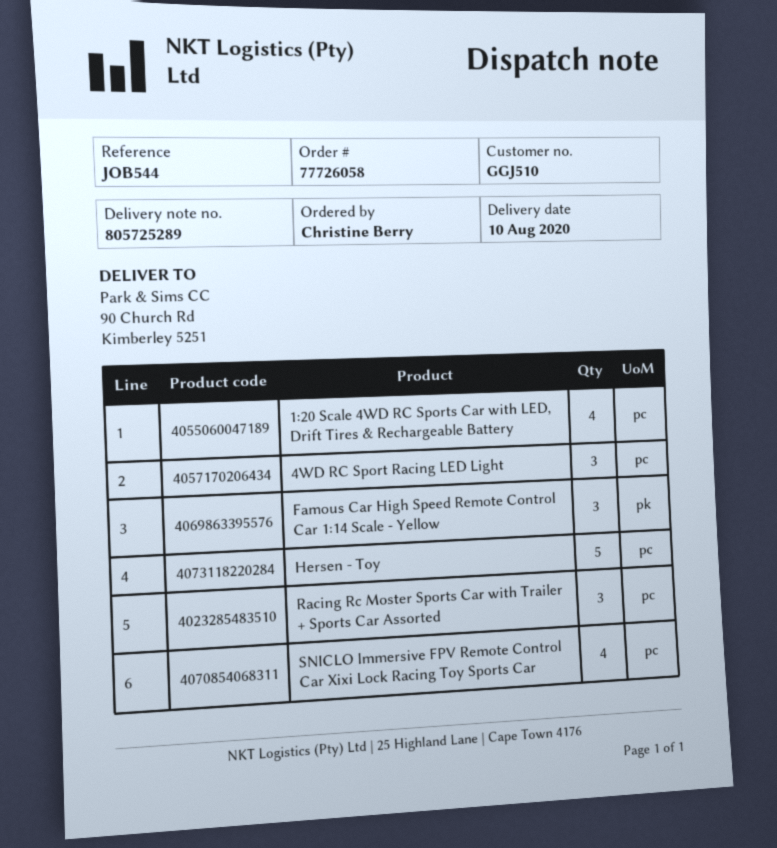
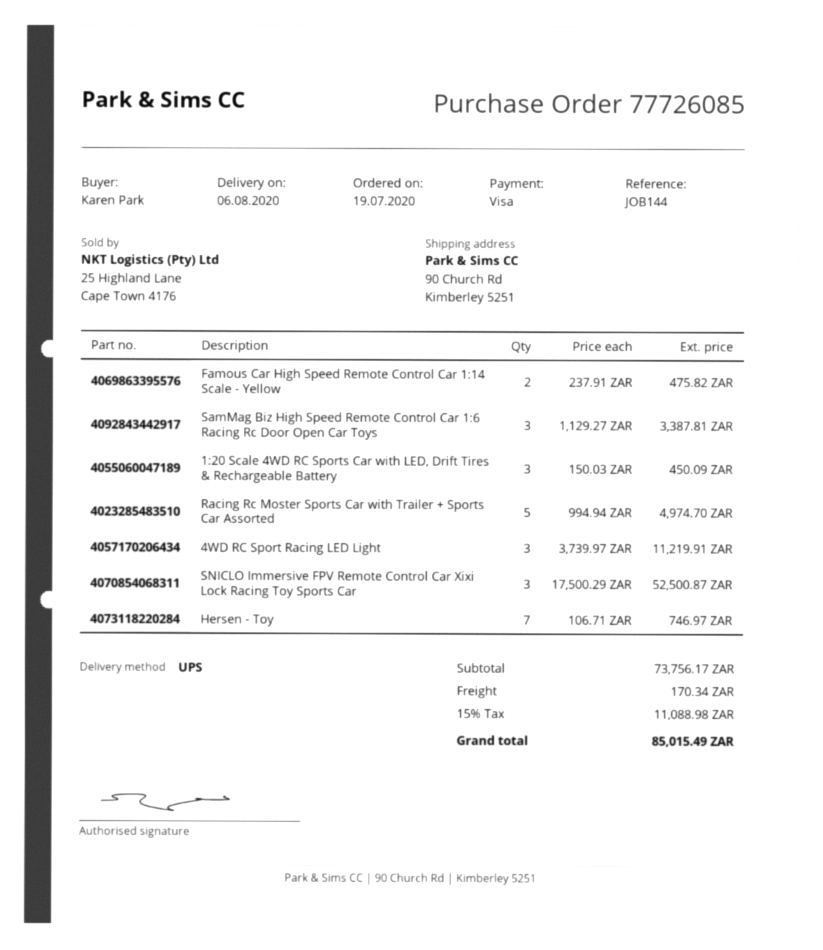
order number: 77726058 -> 77726085
delivery date: 2020-08-10 -> 2020-08-06
reference: JOB544 -> JOB144
ordered by: Christine Berry -> Karen Park
1:20 Scale 4WD RC Sports Car with LED, Drift Tires & Rechargeable Battery: 4 -> 3
Famous Car High Speed Remote Control Car 1:14 Scale - Yellow: 3 -> 2
Hersen - Toy: 5 -> 7
Racing Rc Moster Sports Car with Trailer + Sports Car Assorted: 3 -> 5
SNICLO Immersive FPV Remote Control Car Xixi Lock Racing Toy Sports Car: 4 -> 3
SamMag Biz High Speed Remote Control Car 1:6 Racing Rc Door Open Car Toys: none -> 3

